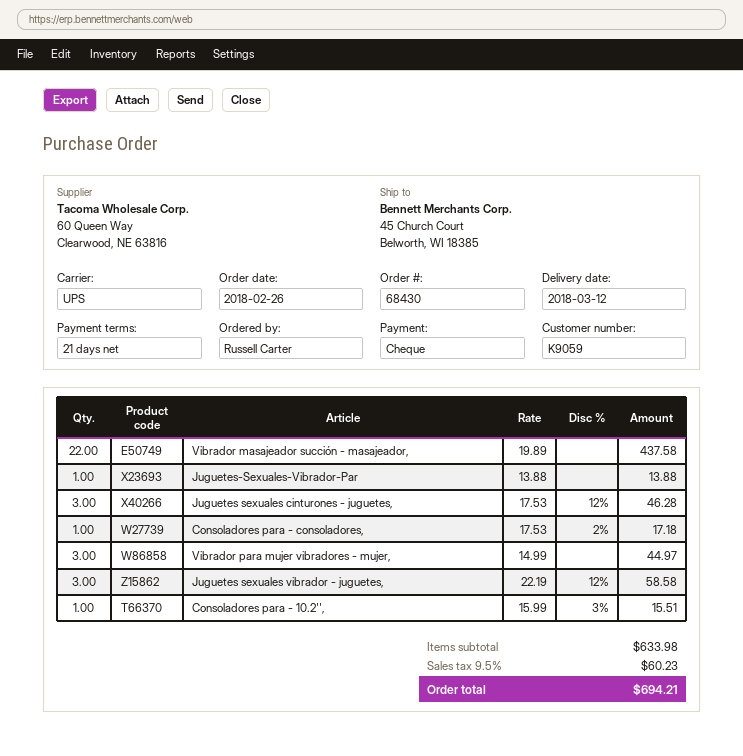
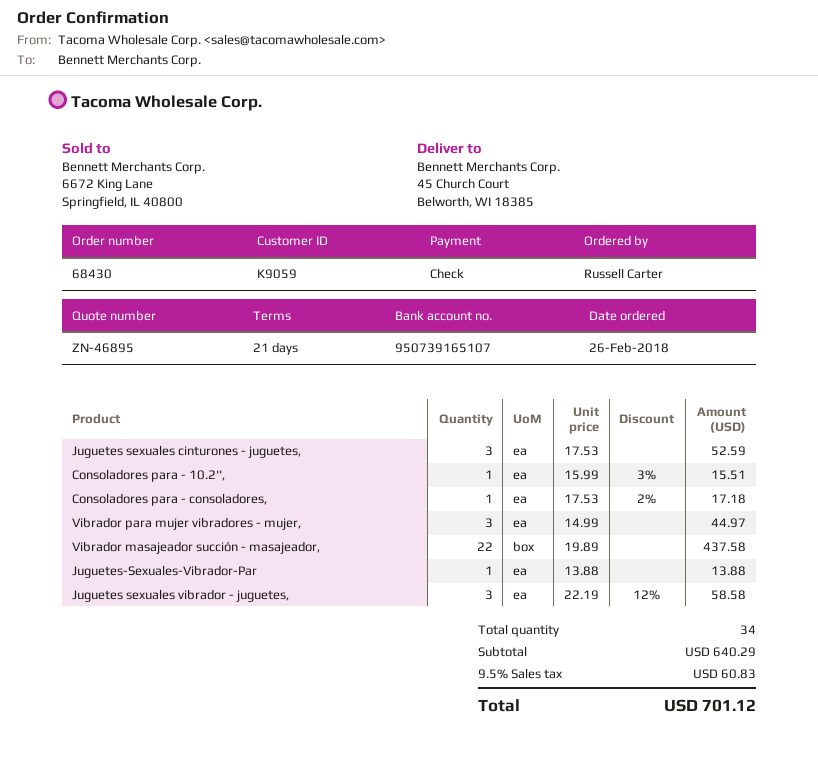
Juguetes sexuales cinturones - juguetes,: 3 x 17.53 - 12% = 46.28 -> 3 x 17.53 = 52.59
subtotal: 633.98 -> 640.29
tax: 9.5% = 60.23 -> 9.5% = 60.83
total: 694.21 -> 701.12

